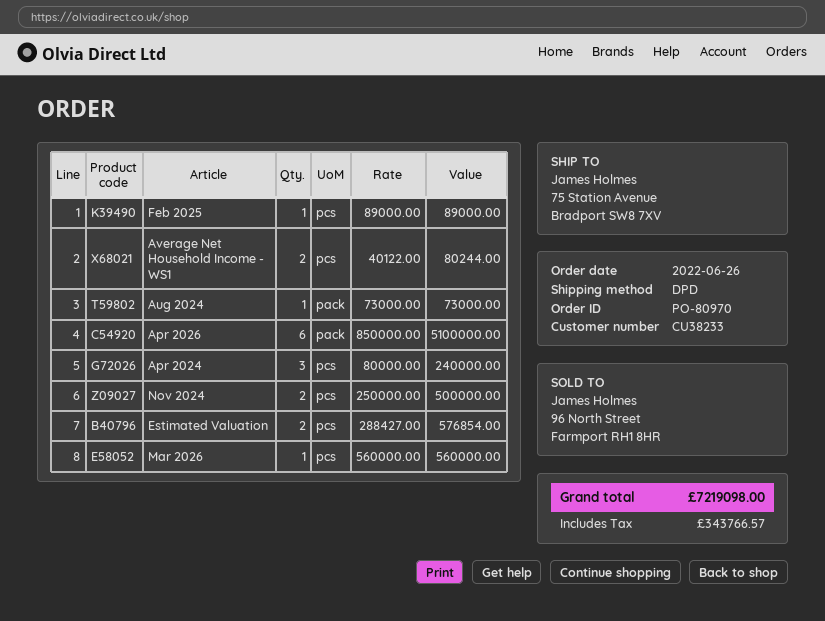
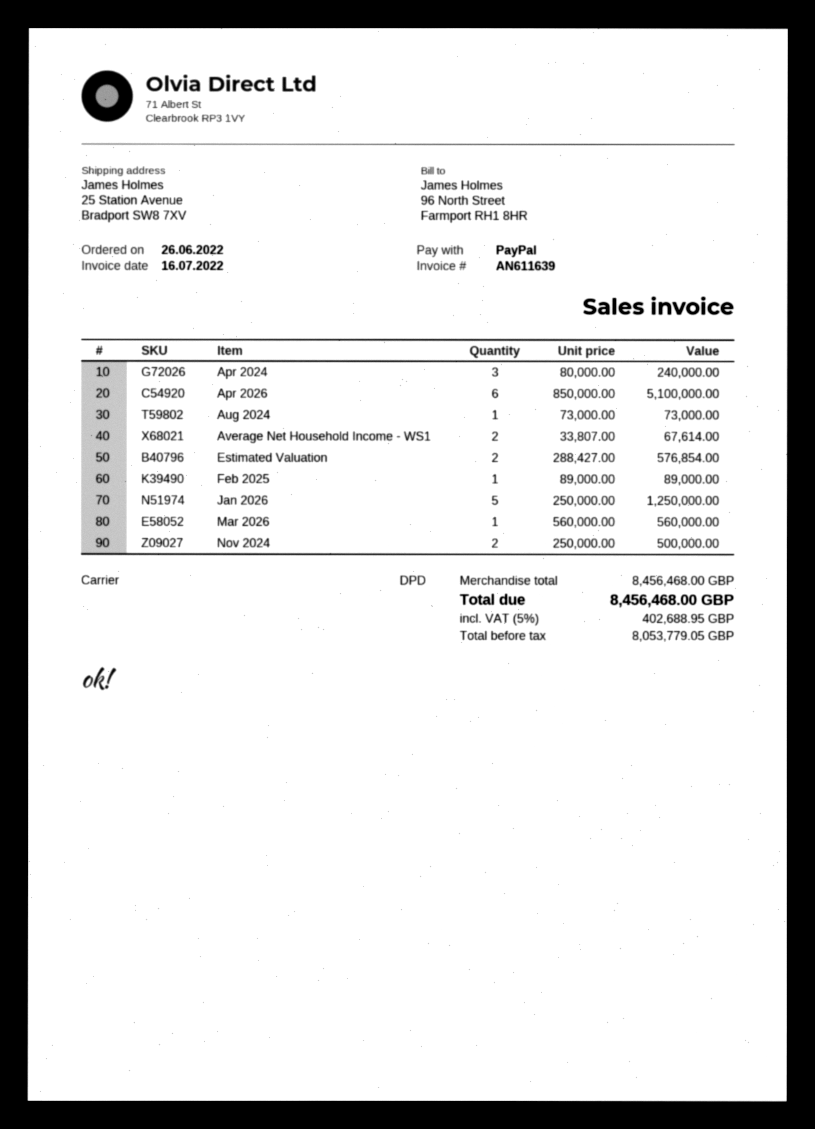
ship to: 75 Station Avenue, Bradport SW8 7XV -> 25 Station Avenue, Bradport SW8 7XV
Average Net Household Income - WS1: 2 x 40122.00 = 80244.00 -> 2 x 33807.00 = 67614.00
Jan 2026: none -> 5 x 250000.00 = 1250000.00
tax: 343766.57 -> 402688.95
total: 7219098.00 -> 8456468.00

